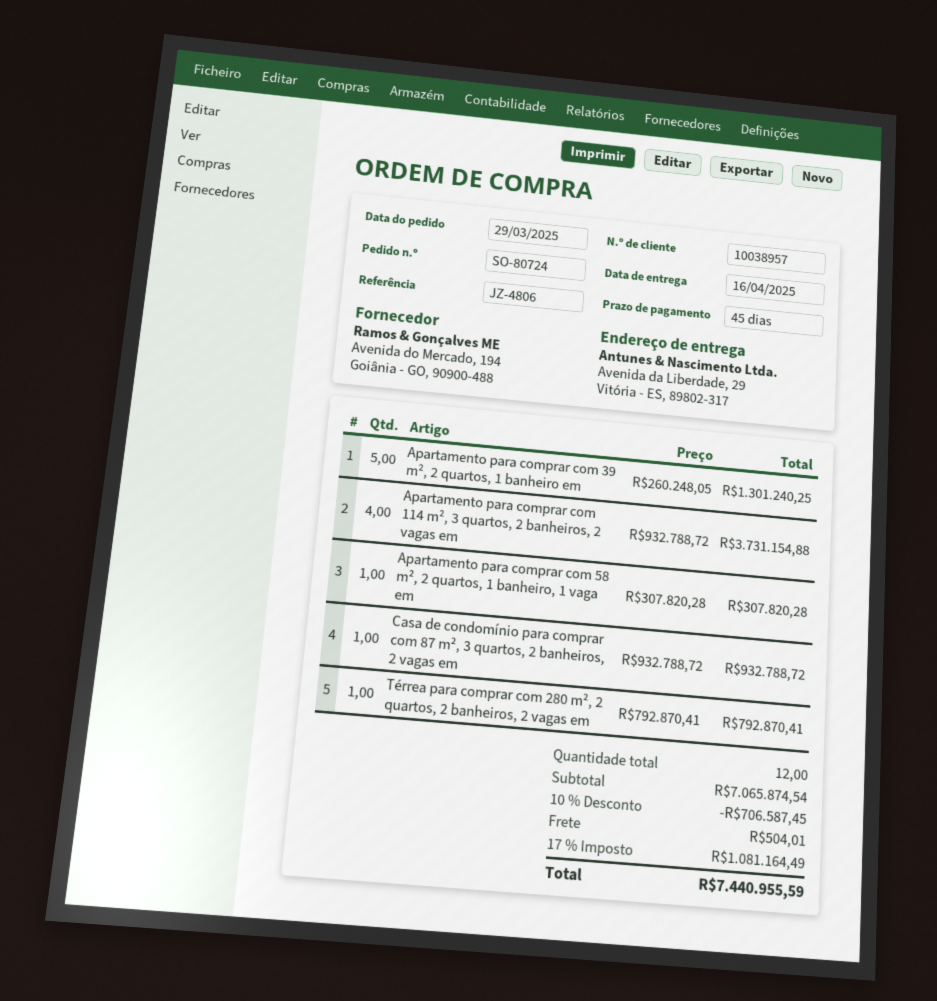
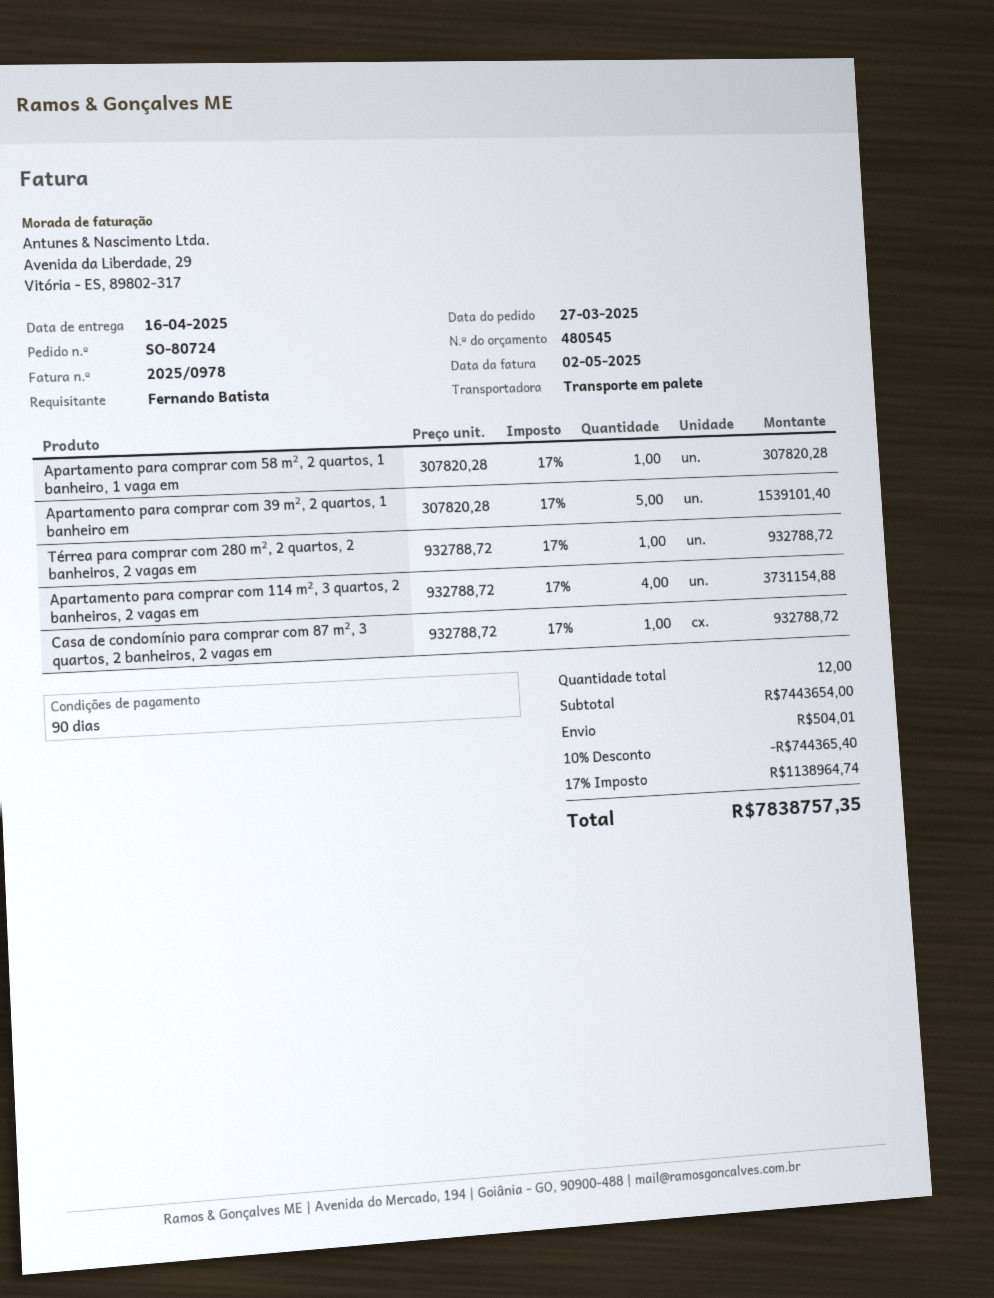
order date: 2025-03-29 -> 2025-03-27
payment terms: 45 days -> 90 days
Apartamento para comprar com 39 m², 2 quartos, 1 banheiro em: 5 x 260248.05 = 1301240.25 -> 5 x 307820.28 = 1539101.40
Térrea para comprar com 280 m², 2 quartos, 2 banheiros, 2 vagas em: 1 x 792870.41 = 792870.41 -> 1 x 932788.72 = 932788.72
subtotal: 7065874.54 -> 7443654.00
discount: 10% = 706587.45 -> 10% = 744365.40
tax: 17% = 1081164.49 -> 17% = 1138964.74
total: 7440955.59 -> 7838757.35

